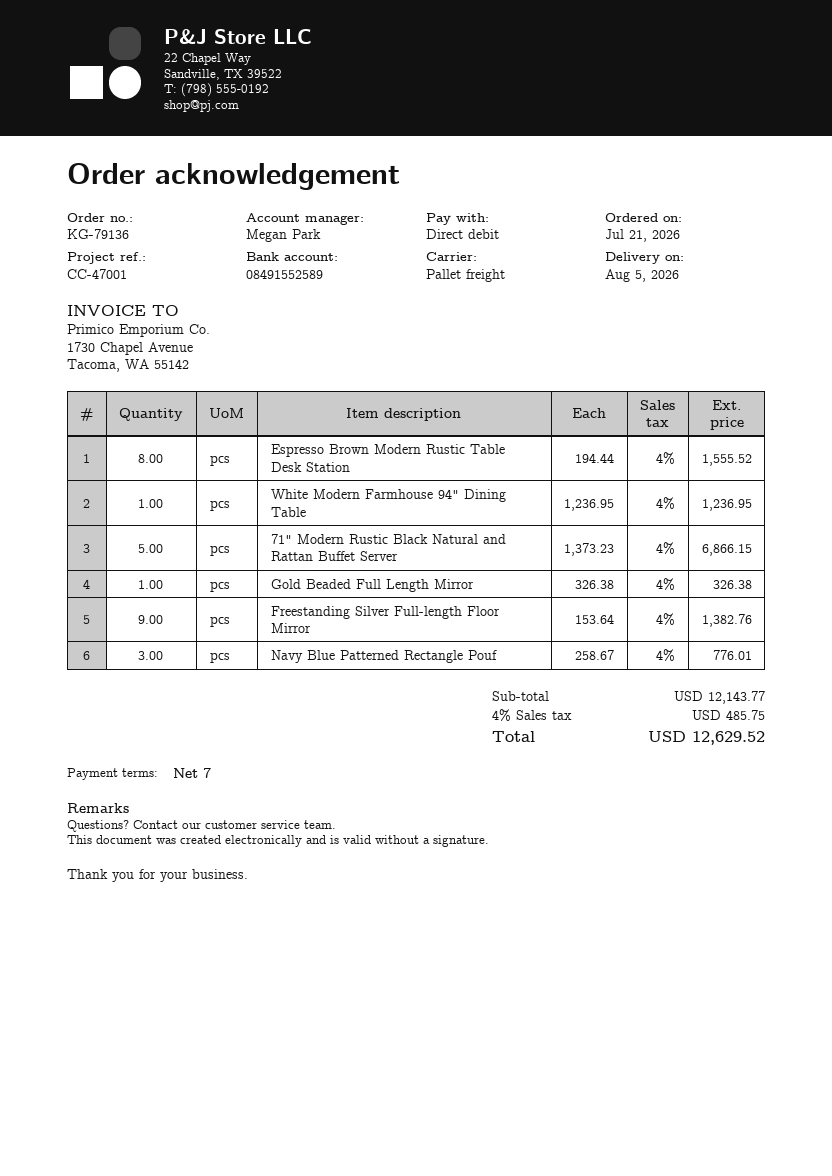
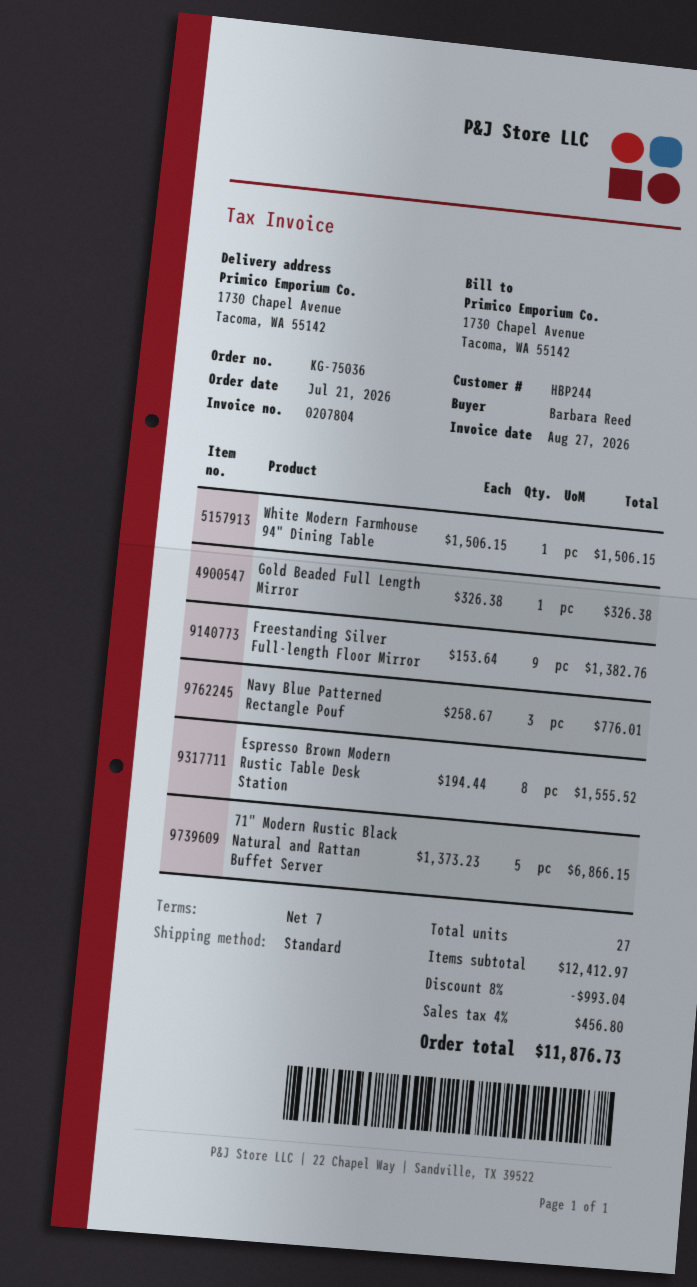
order number: KG-79136 -> KG-75036
shipping method: pallet freight -> standard
White Modern Farmhouse 94" Dining Table: 1 x 1236.95 = 1236.95 -> 1 x 1506.15 = 1506.15
subtotal: 12143.77 -> 12412.97
discount: none -> 8% = 993.04
tax: 4% = 485.75 -> 4% = 456.80
total: 12629.52 -> 11876.73

